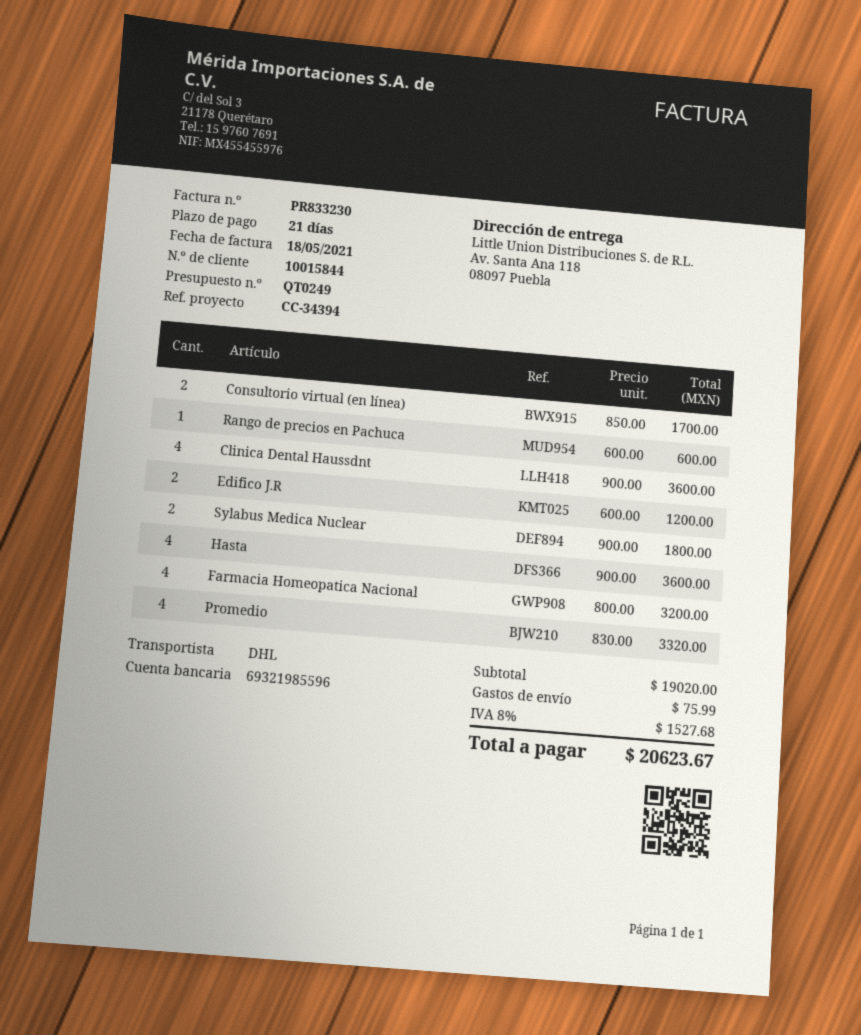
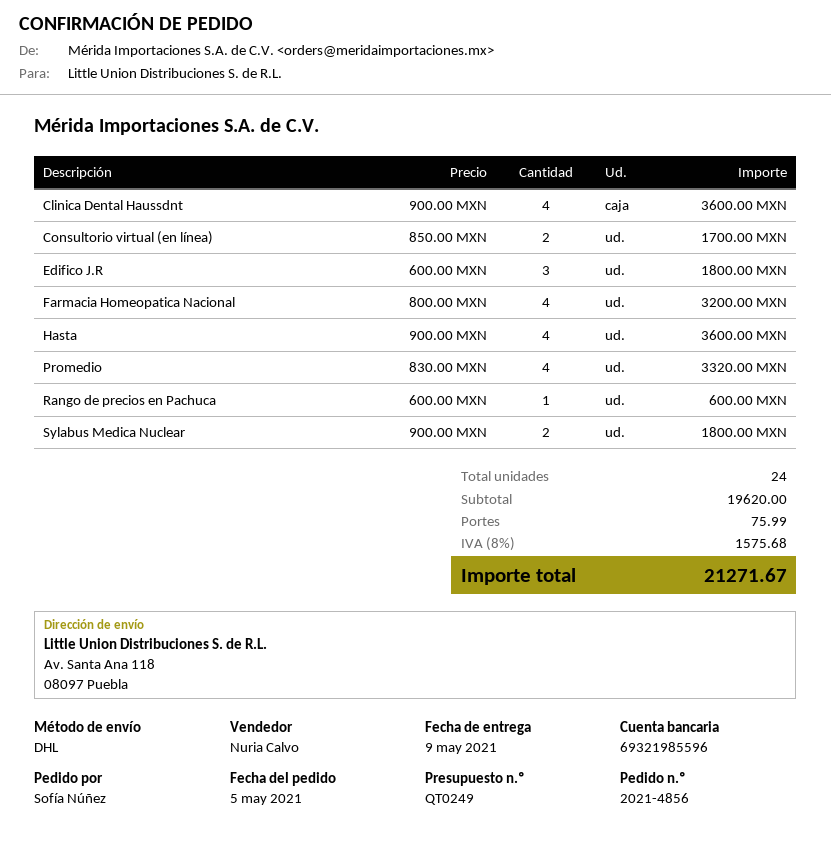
Edifico J.R: 2 x 600.00 = 1200.00 -> 3 x 600.00 = 1800.00
subtotal: 19020.00 -> 19620.00
tax: 8% = 1527.68 -> 8% = 1575.68
total: 20623.67 -> 21271.67

